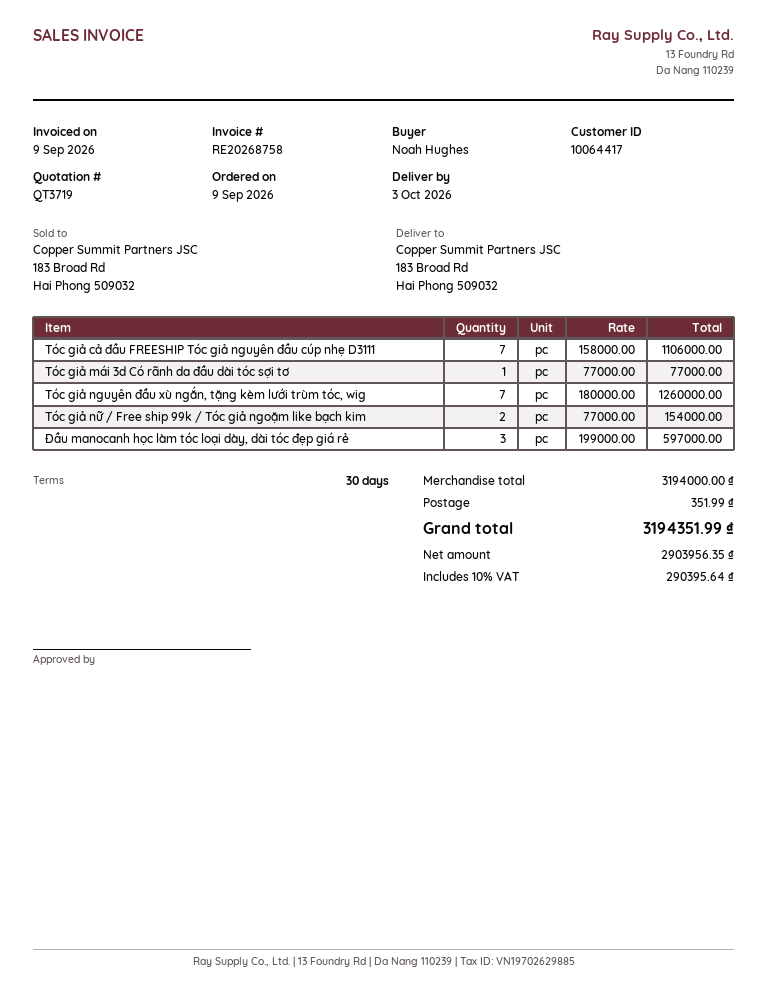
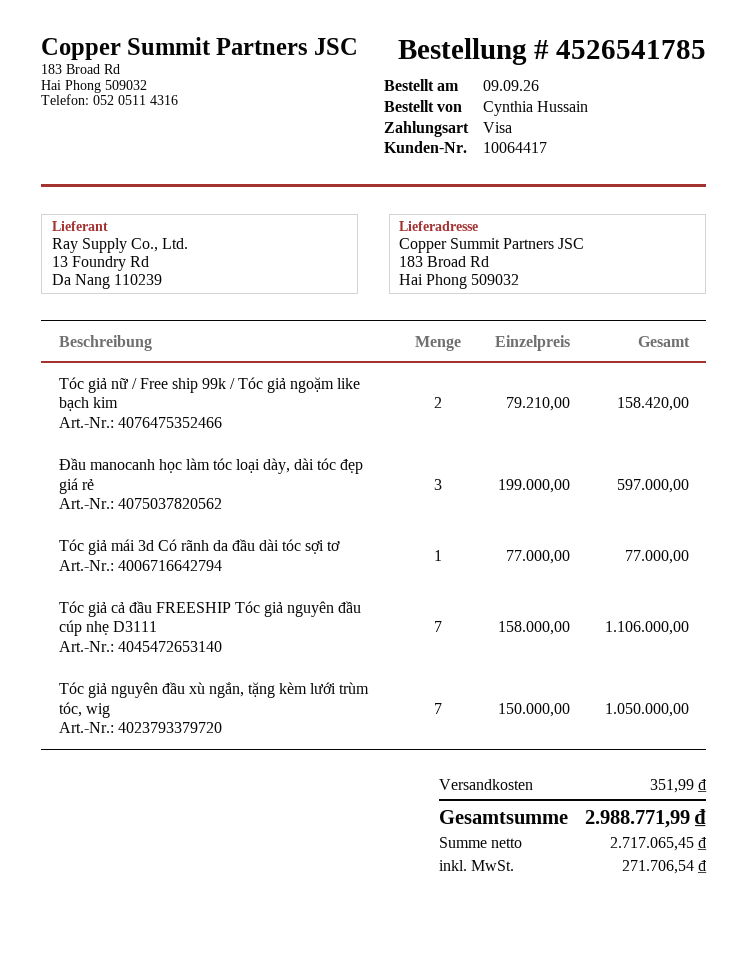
ordered by: Noah Hughes -> Cynthia Hussain
Tóc giả nguyên đầu xù ngắn, tặng kèm lưới trùm tóc, wig: 7 x 180000.00 = 1260000.00 -> 7 x 150000.00 = 1050000.00
Tóc giả nữ / Free ship 99k / Tóc giả ngoặm like bạch kim: 2 x 77000.00 = 154000.00 -> 2 x 79210.00 = 158420.00
net: 2903956.35 -> 2717065.45
tax: 290395.64 -> 271706.54
total: 3194351.99 -> 2988771.99

